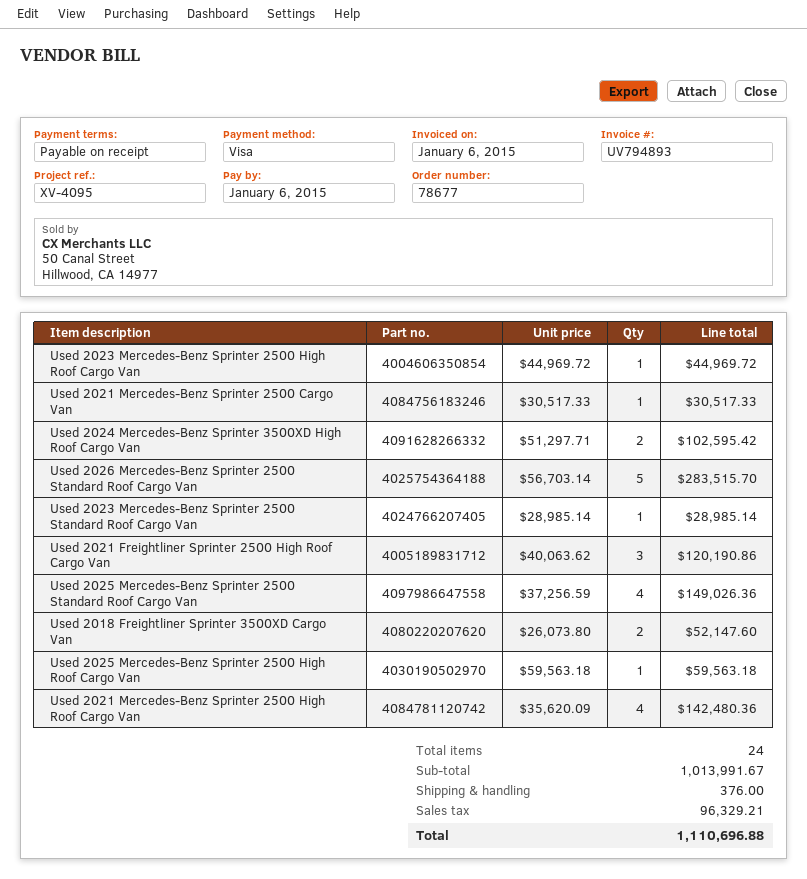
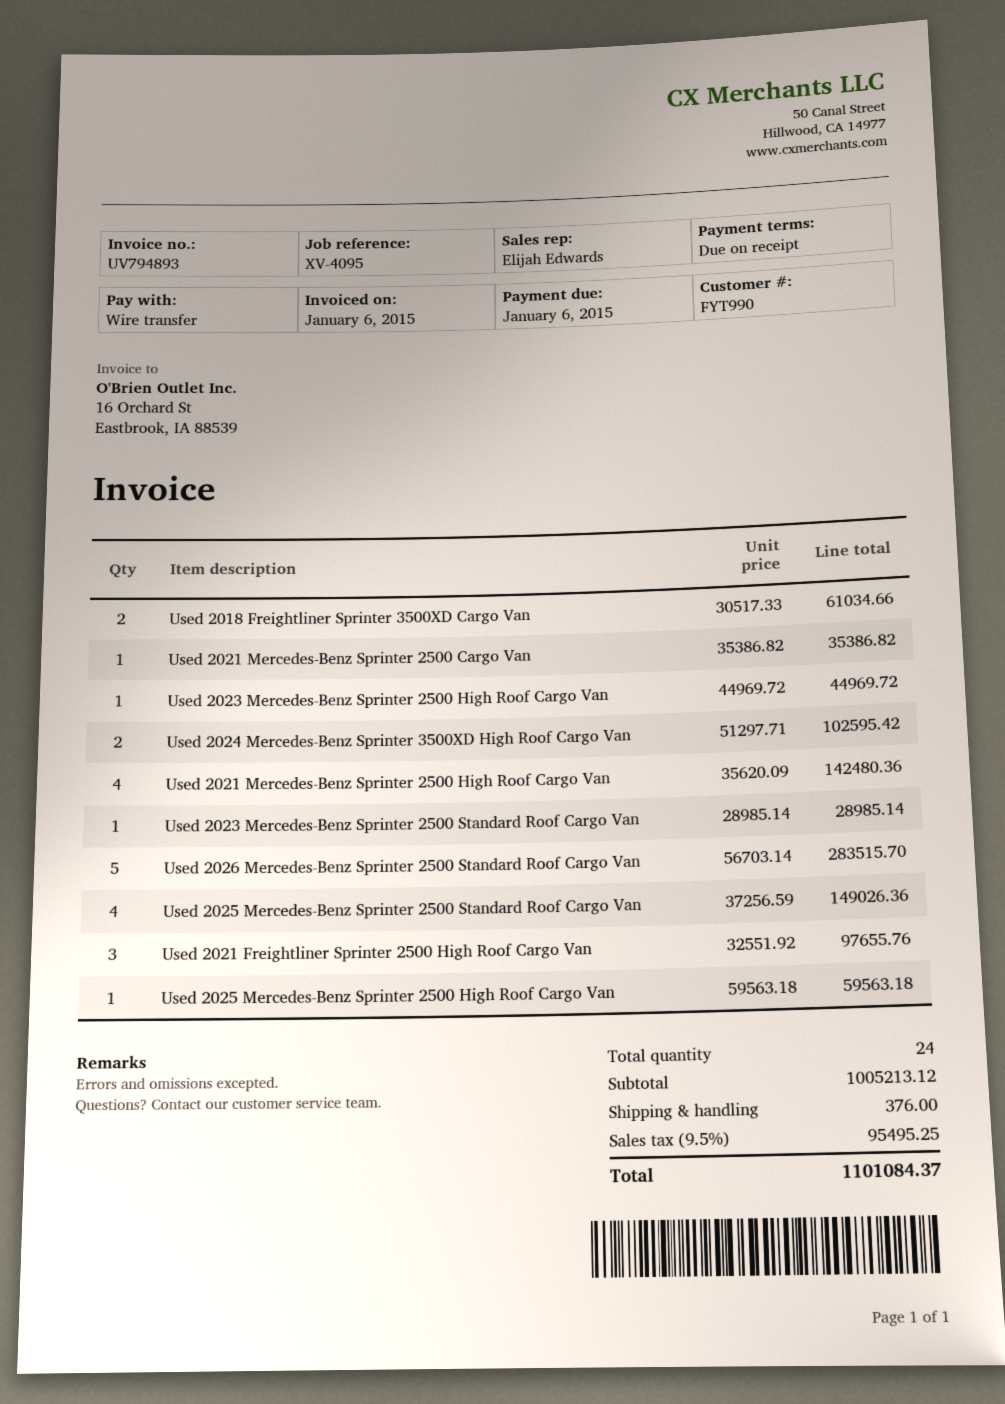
payment method: Visa -> bank transfer
Used 2021 Mercedes-Benz Sprinter 2500 Cargo Van: 1 x 30517.33 = 30517.33 -> 1 x 35386.82 = 35386.82
Used 2021 Freightliner Sprinter 2500 High Roof Cargo Van: 3 x 40063.62 = 120190.86 -> 3 x 32551.92 = 97655.76
Used 2018 Freightliner Sprinter 3500XD Cargo Van: 2 x 26073.80 = 52147.60 -> 2 x 30517.33 = 61034.66
subtotal: 1013991.67 -> 1005213.12
tax: 96329.21 -> 95495.25
total: 1110696.88 -> 1101084.37

